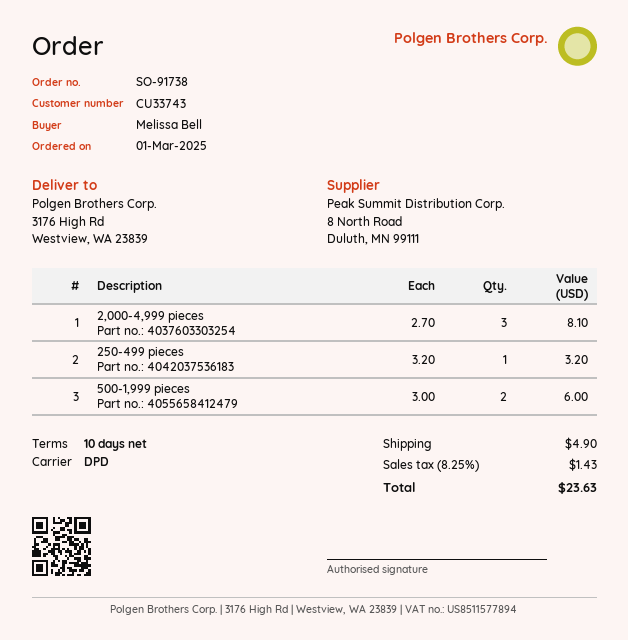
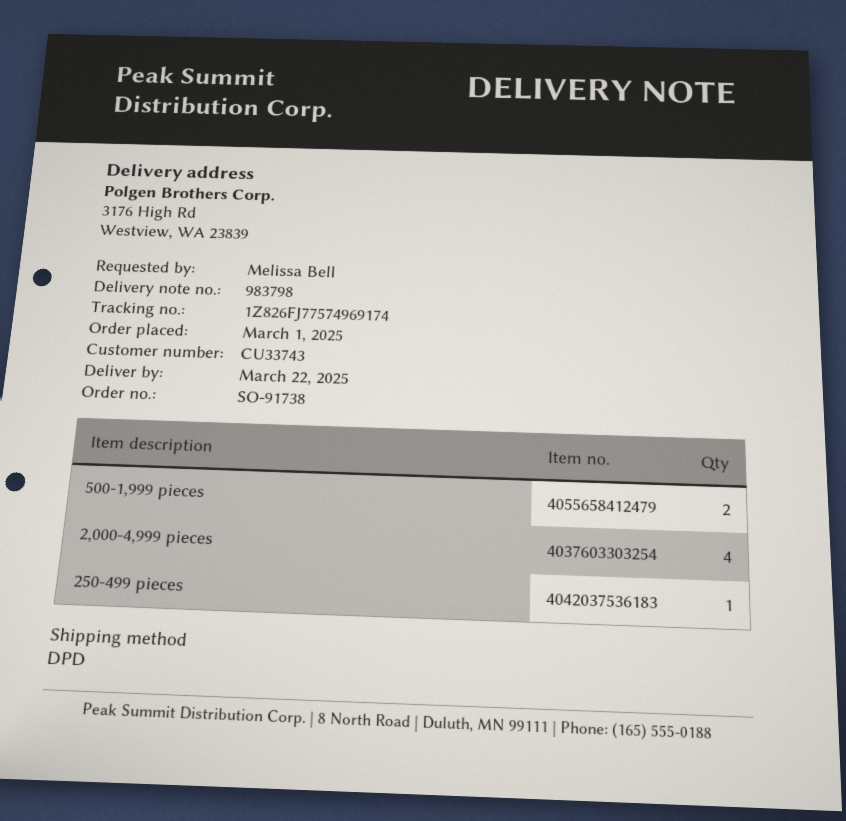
2,000-4,999 pieces: 3 -> 4

